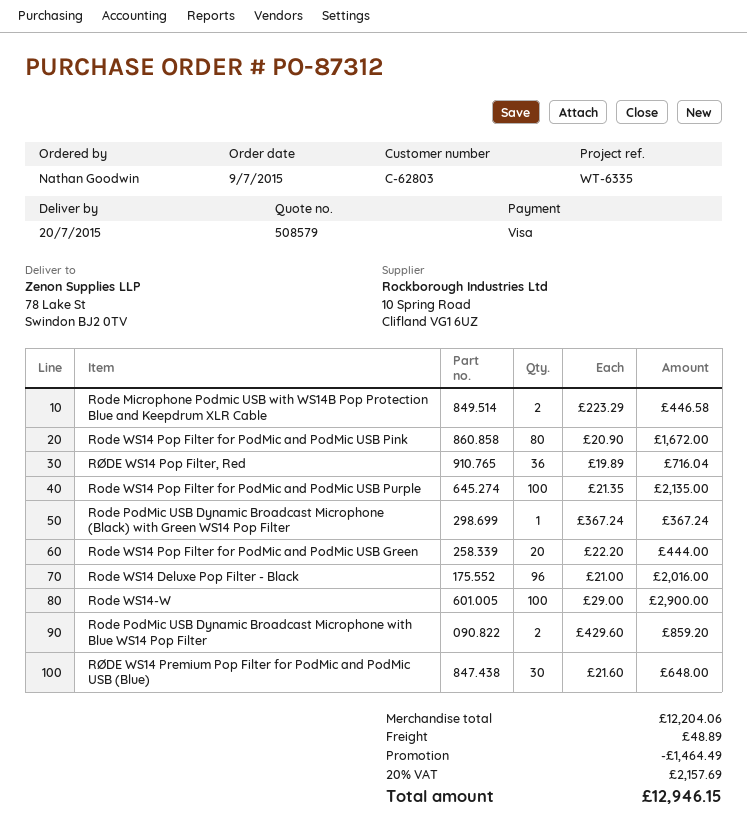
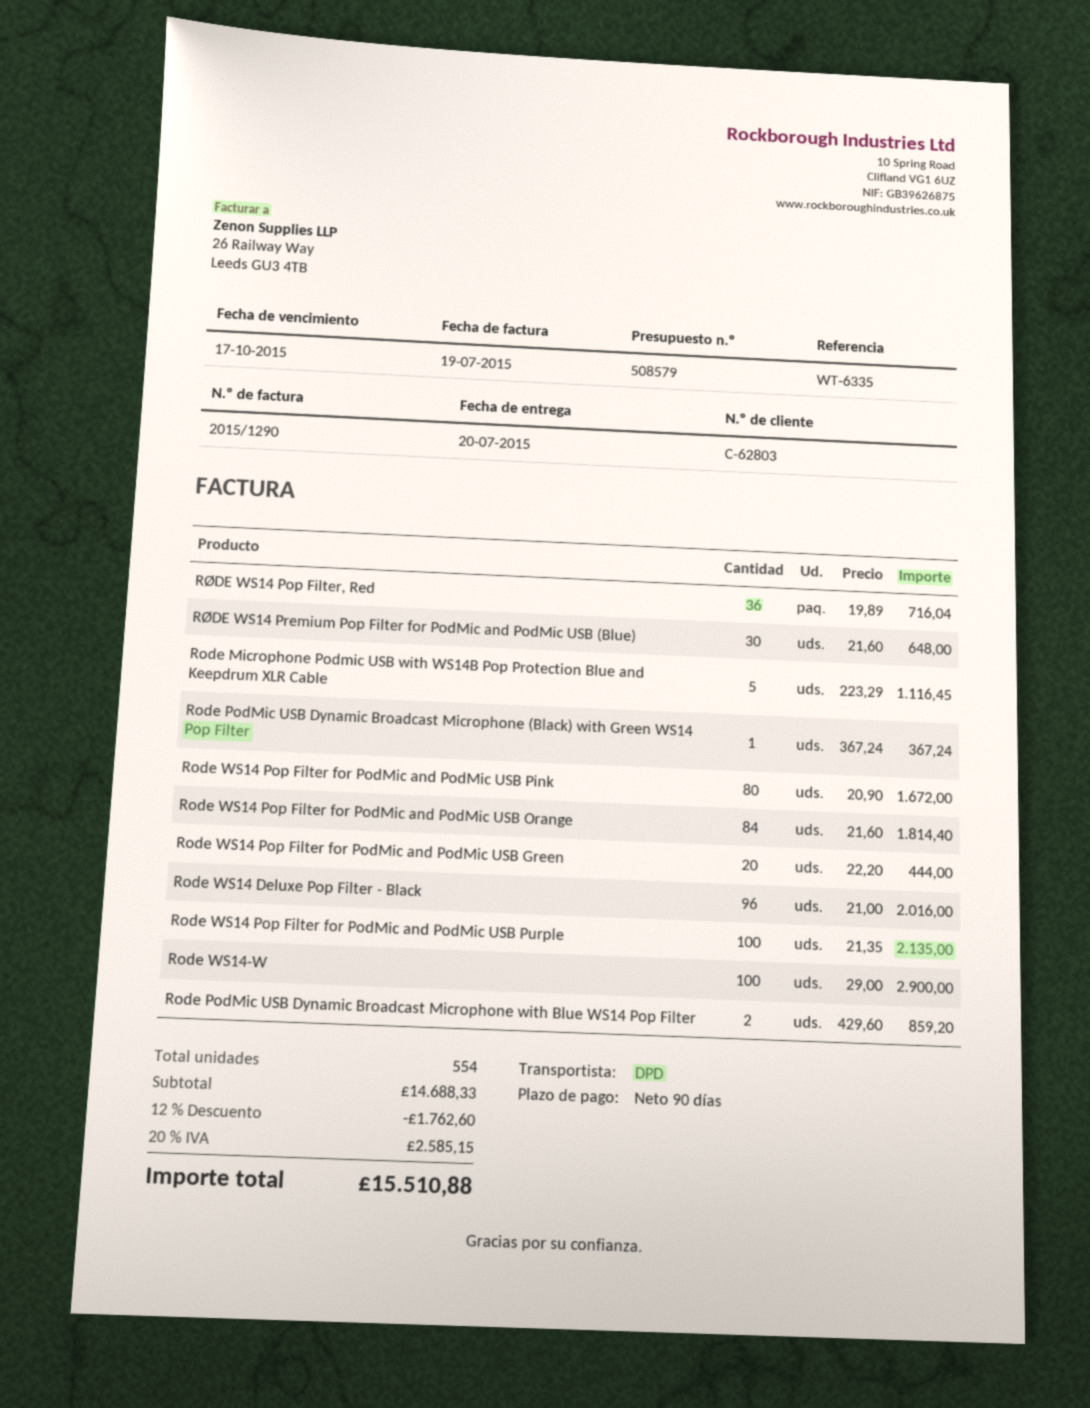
Rode Microphone Podmic USB with WS14B Pop Protection Blue and Keepdrum XLR Cable: 2 x 223.29 = 446.58 -> 5 x 223.29 = 1116.45
Rode WS14 Pop Filter for PodMic and PodMic USB Orange: none -> 84 x 21.60 = 1814.40
subtotal: 12204.06 -> 14688.33
discount: 1464.49 -> 1762.60
shipping: 48.89 -> none
tax: 20% = 2157.69 -> 20% = 2585.15
total: 12946.15 -> 15510.88

